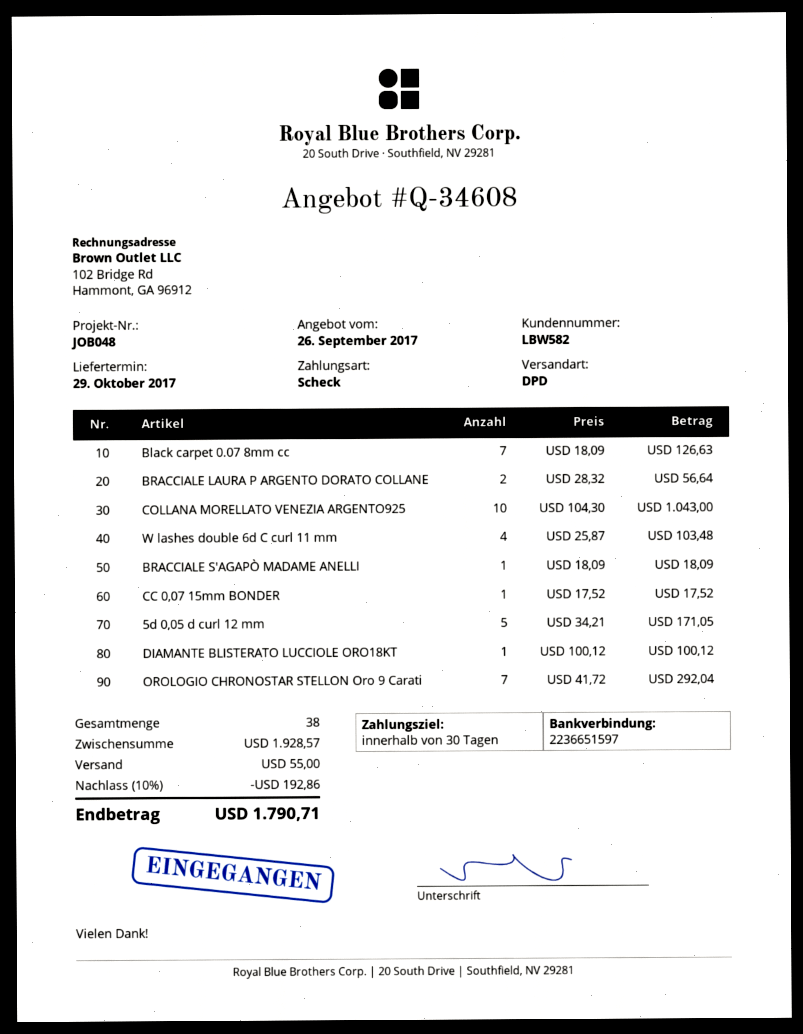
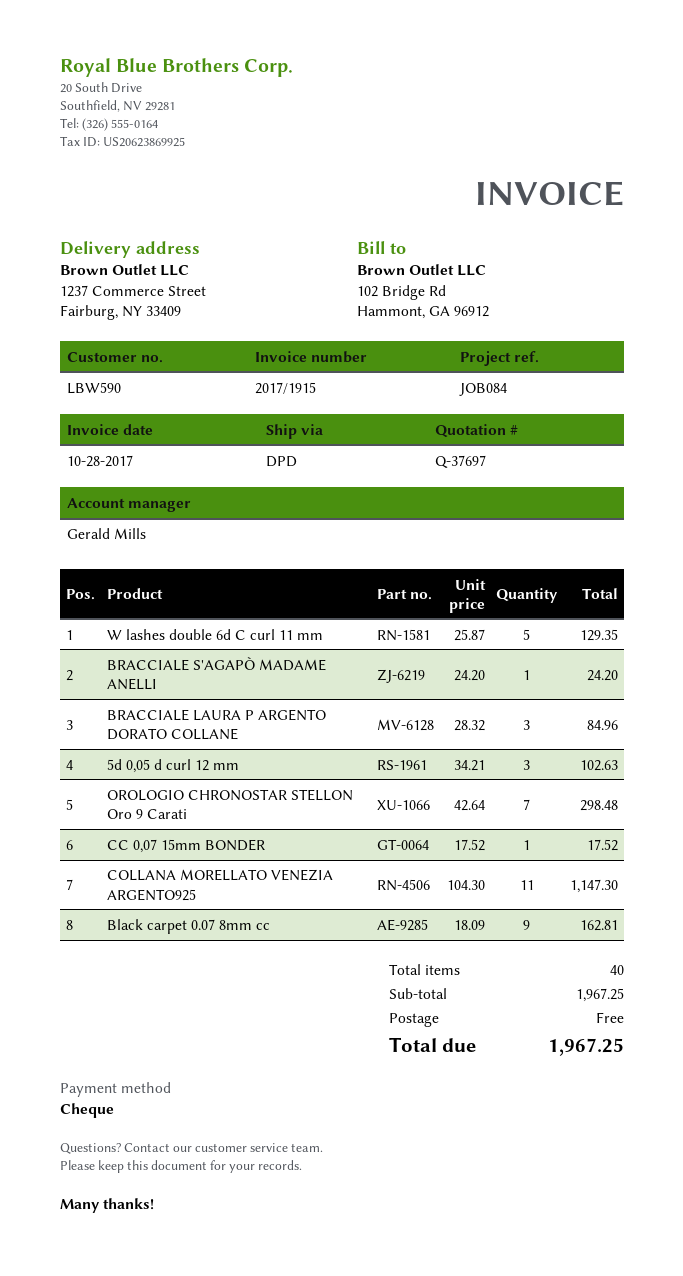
quote number: Q-34608 -> Q-37697
customer number: LBW582 -> LBW590
reference: JOB048 -> JOB084
Black carpet 0.07 8mm cc: 7 x 18.09 = 126.63 -> 9 x 18.09 = 162.81
BRACCIALE LAURA P ARGENTO DORATO COLLANE: 2 x 28.32 = 56.64 -> 3 x 28.32 = 84.96
COLLANA MORELLATO VENEZIA ARGENTO925: 10 x 104.30 = 1043.00 -> 11 x 104.30 = 1147.30
W lashes double 6d C curl 11 mm: 4 x 25.87 = 103.48 -> 5 x 25.87 = 129.35
BRACCIALE S'AGAPÒ MADAME ANELLI: 1 x 18.09 = 18.09 -> 1 x 24.20 = 24.20
5d 0,05 d curl 12 mm: 5 x 34.21 = 171.05 -> 3 x 34.21 = 102.63
DIAMANTE BLISTERATO LUCCIOLE ORO18KT: 1 x 100.12 = 100.12 -> none
OROLOGIO CHRONOSTAR STELLON Oro 9 Carati: 7 x 41.72 = 292.04 -> 7 x 42.64 = 298.48
total quantity: 38 -> 40
subtotal: 1928.57 -> 1967.25
discount: 10% = 192.86 -> none
shipping: 55.00 -> 0.00
total: 1790.71 -> 1967.25

